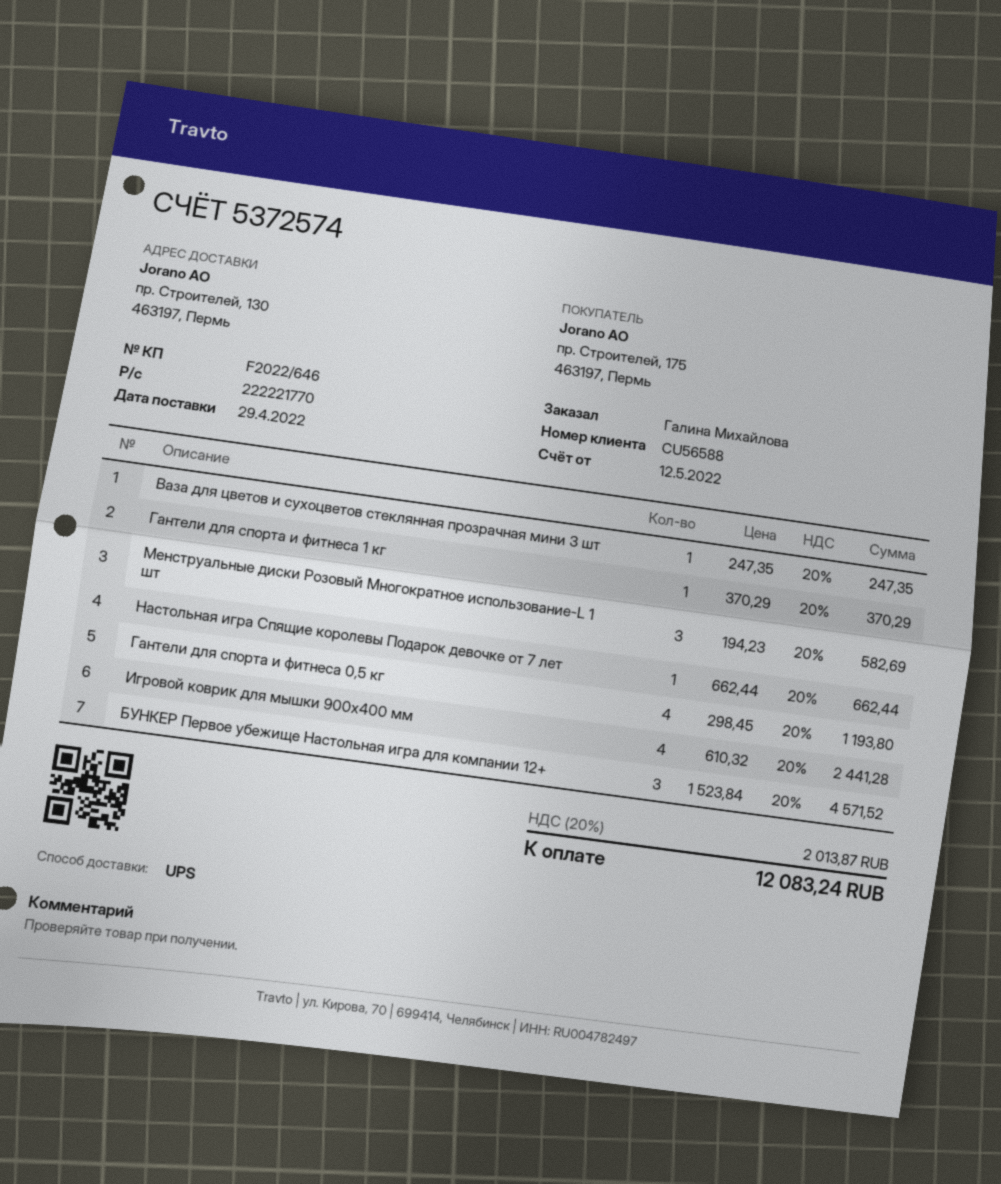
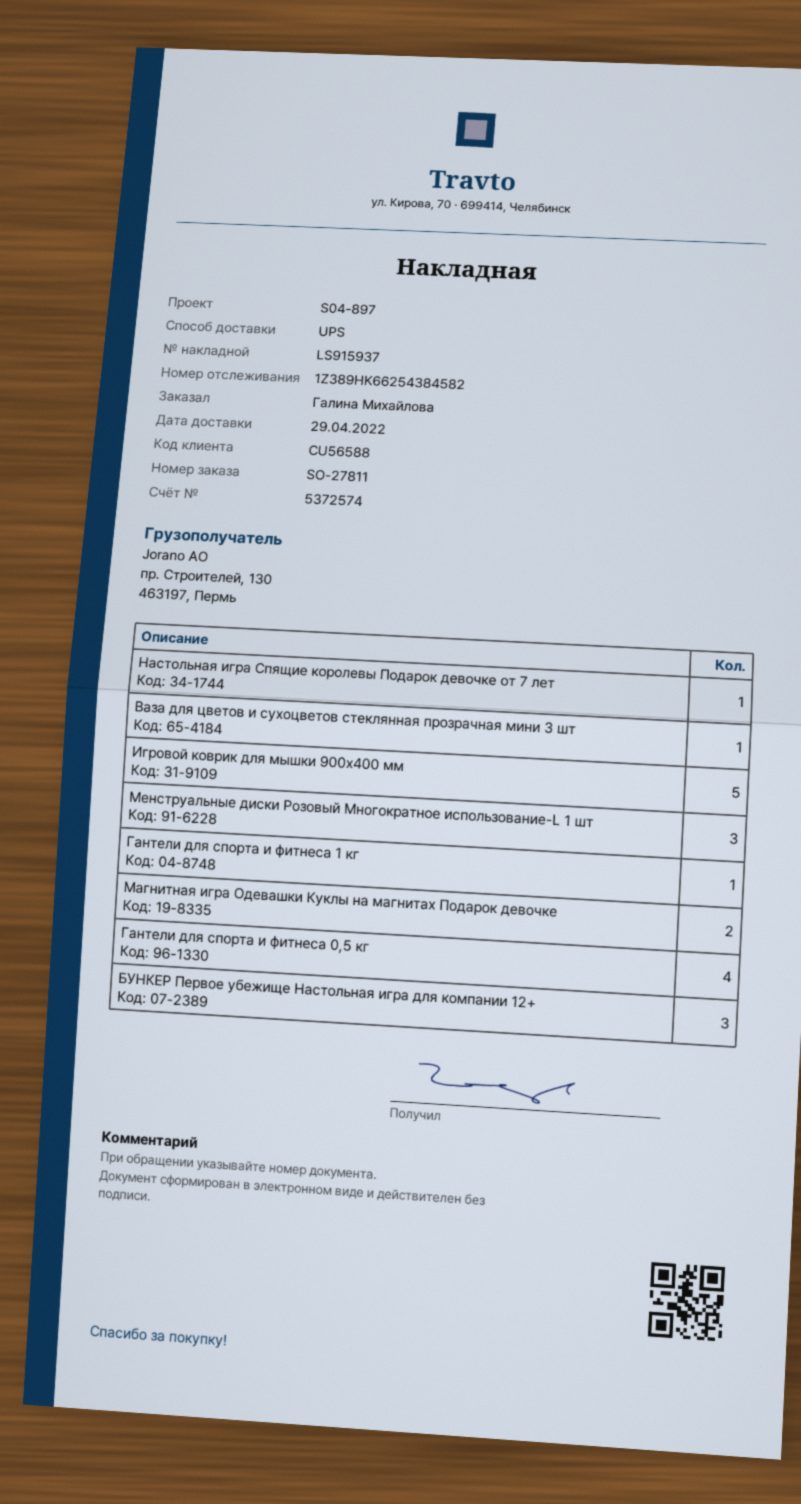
Игровой коврик для мышки 900х400 мм: 4 -> 5
Магнитная игра Одевашки Куклы на магнитах Подарок девочке: none -> 2

